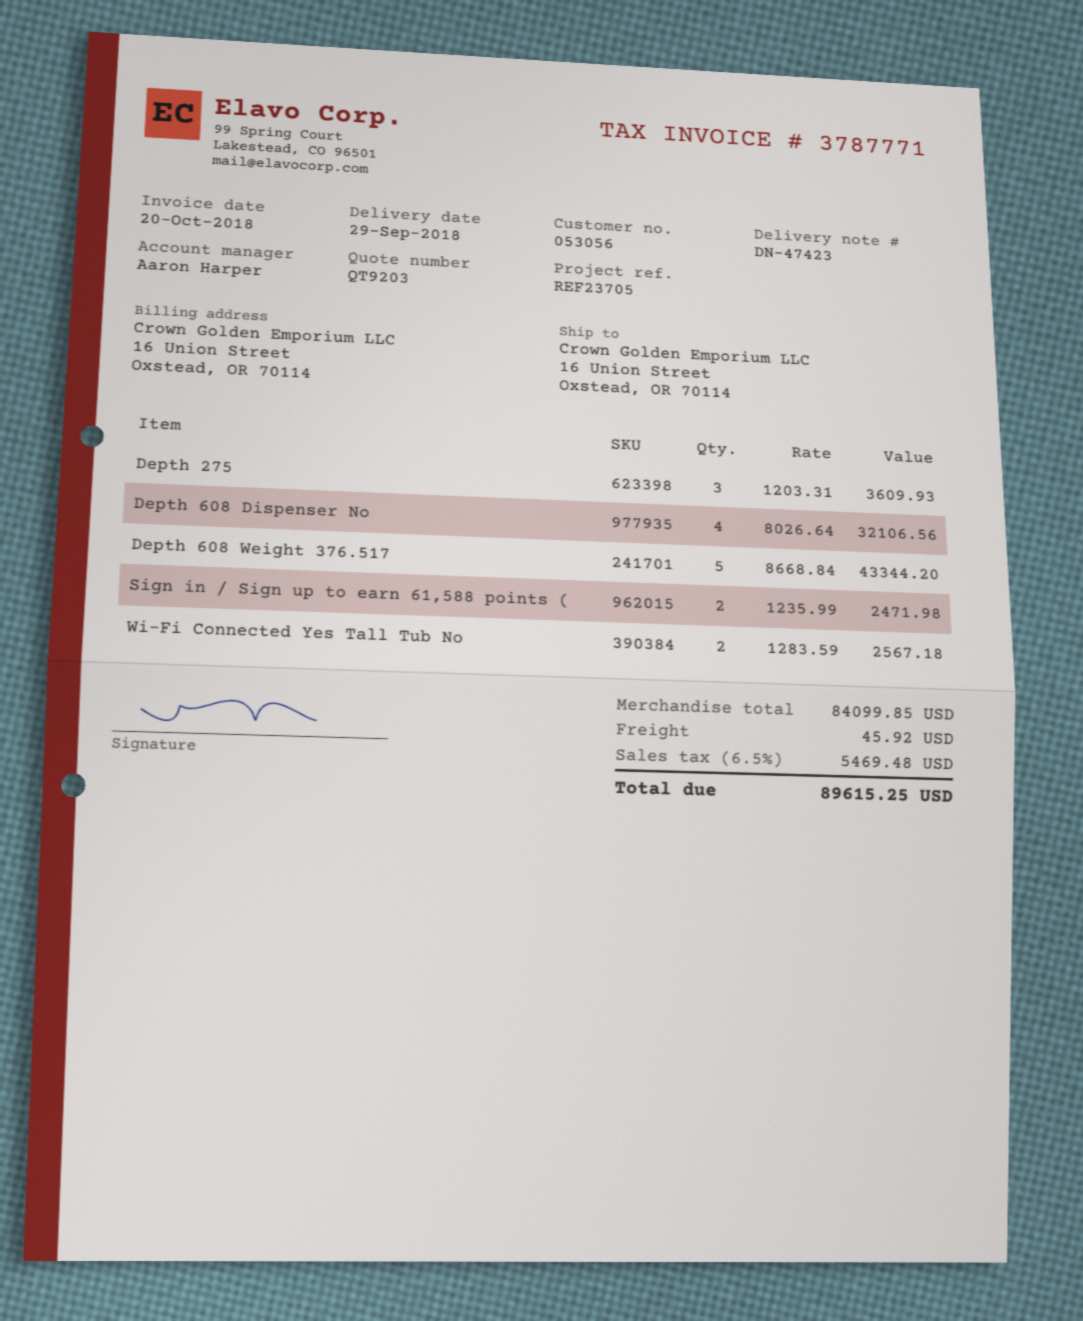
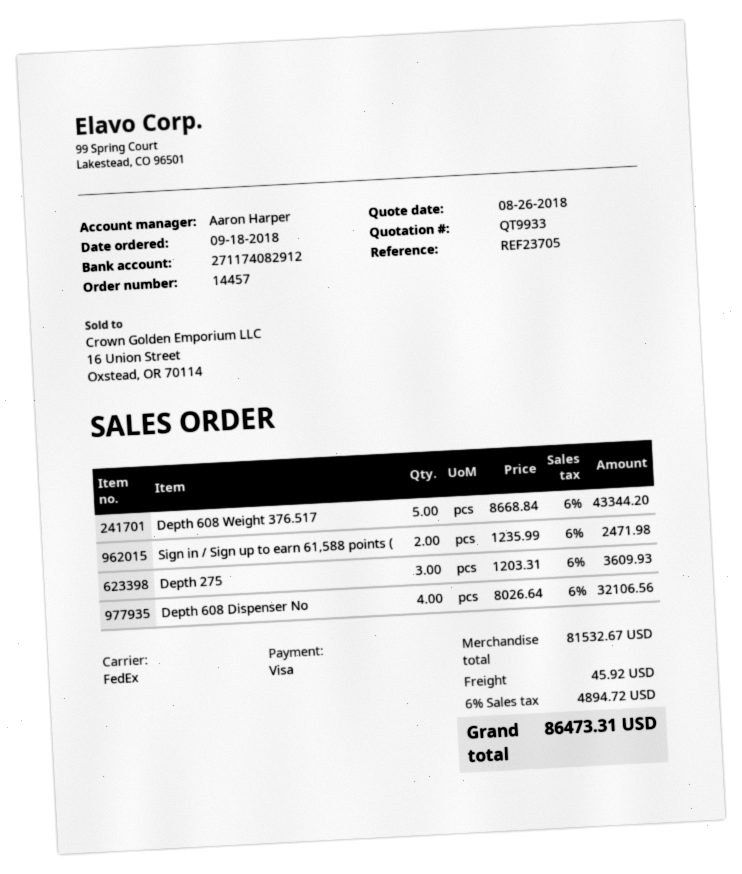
quote number: QT9203 -> QT9933
Wi-Fi Connected Yes Tall Tub No: 2 x 1283.59 = 2567.18 -> none
subtotal: 84099.85 -> 81532.67
tax: 6.5% = 5469.48 -> 6% = 4894.72
total: 89615.25 -> 86473.31

